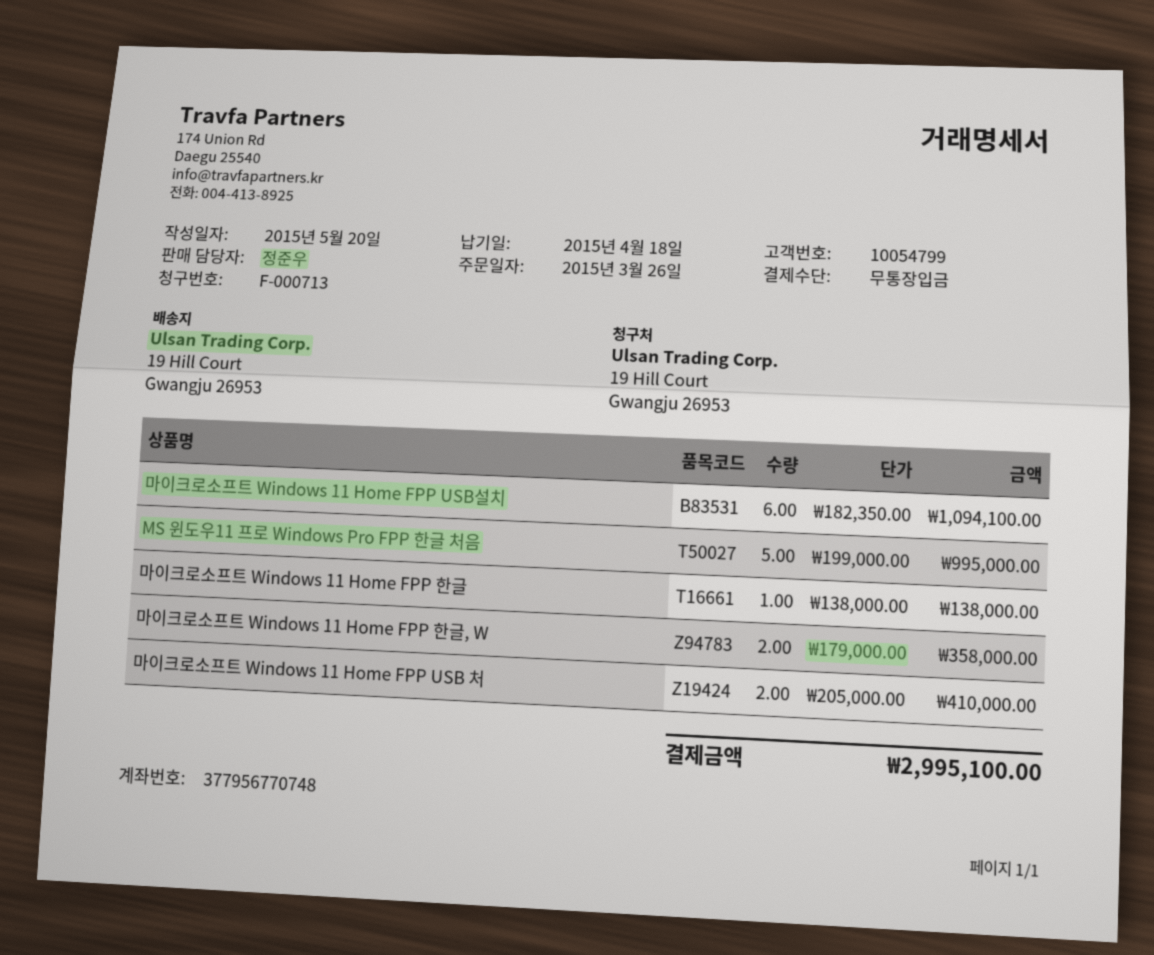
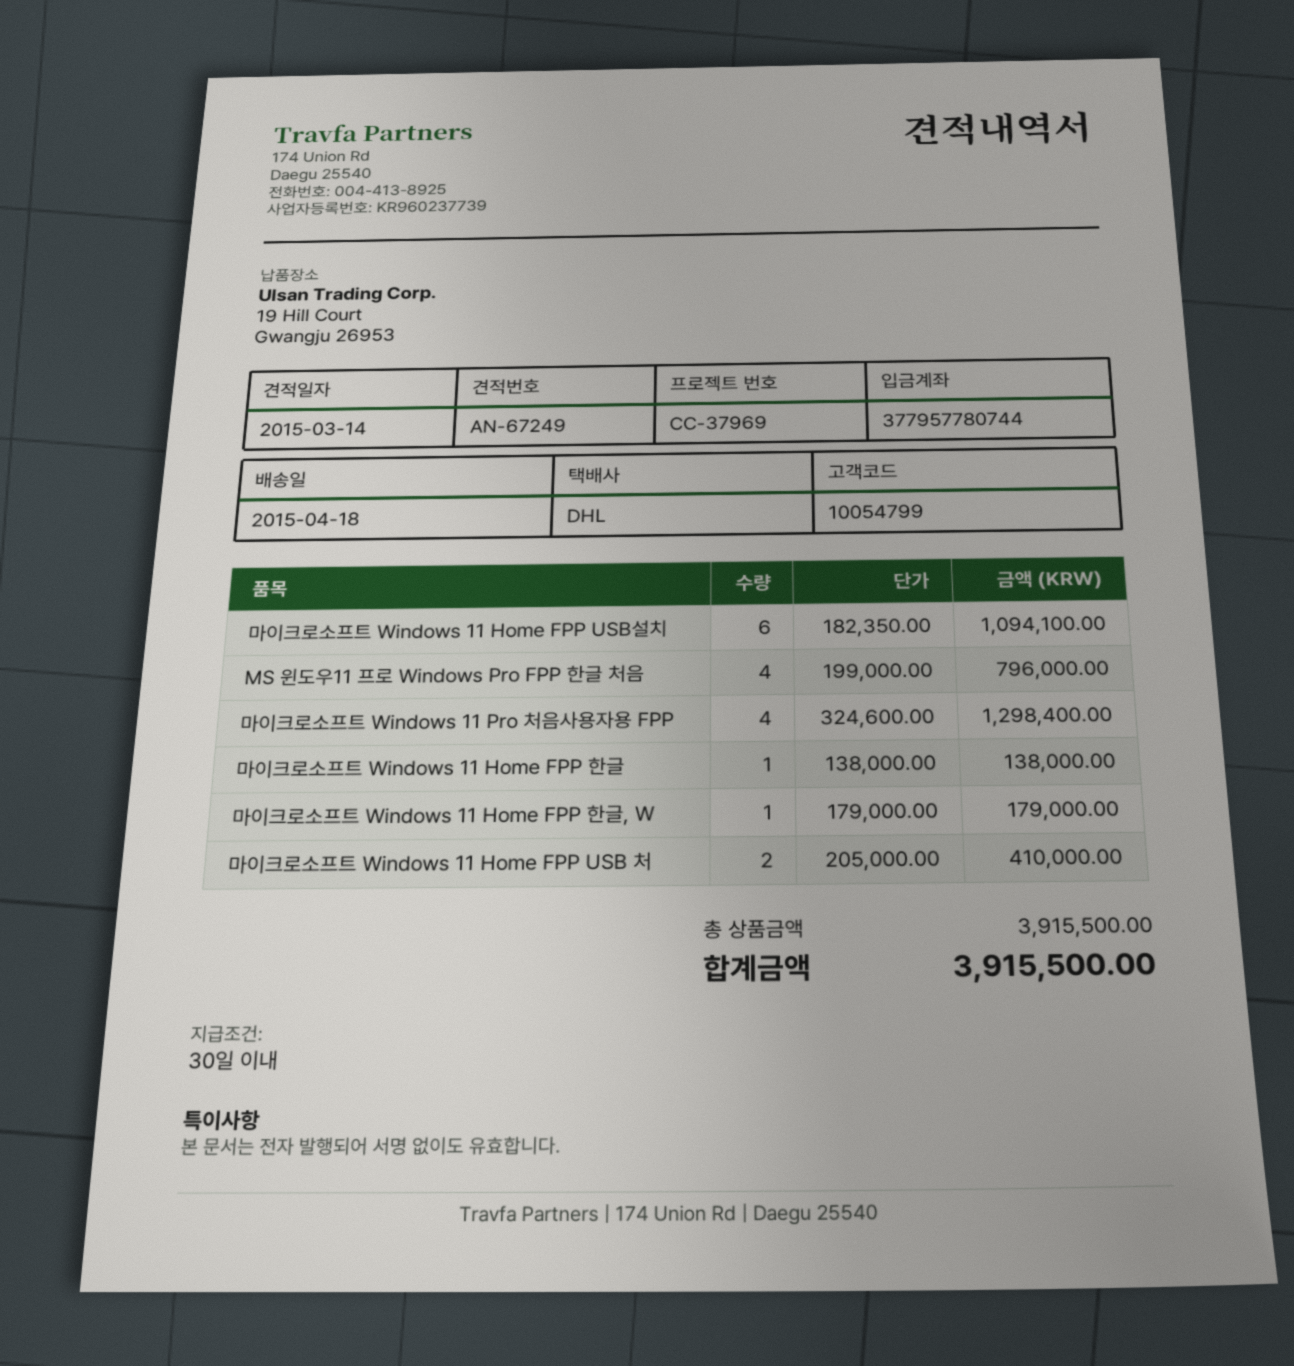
bank account: 377956770748 -> 377957780744
MS 윈도우11 프로 Windows Pro FPP 한글 처음: 5 x 199000.00 = 995000.00 -> 4 x 199000.00 = 796000.00
마이크로소프트 Windows 11 Home FPP 한글, W: 2 x 179000.00 = 358000.00 -> 1 x 179000.00 = 179000.00
마이크로소프트 Windows 11 Pro 처음사용자용 FPP: none -> 4 x 324600.00 = 1298400.00
total: 2995100.00 -> 3915500.00

